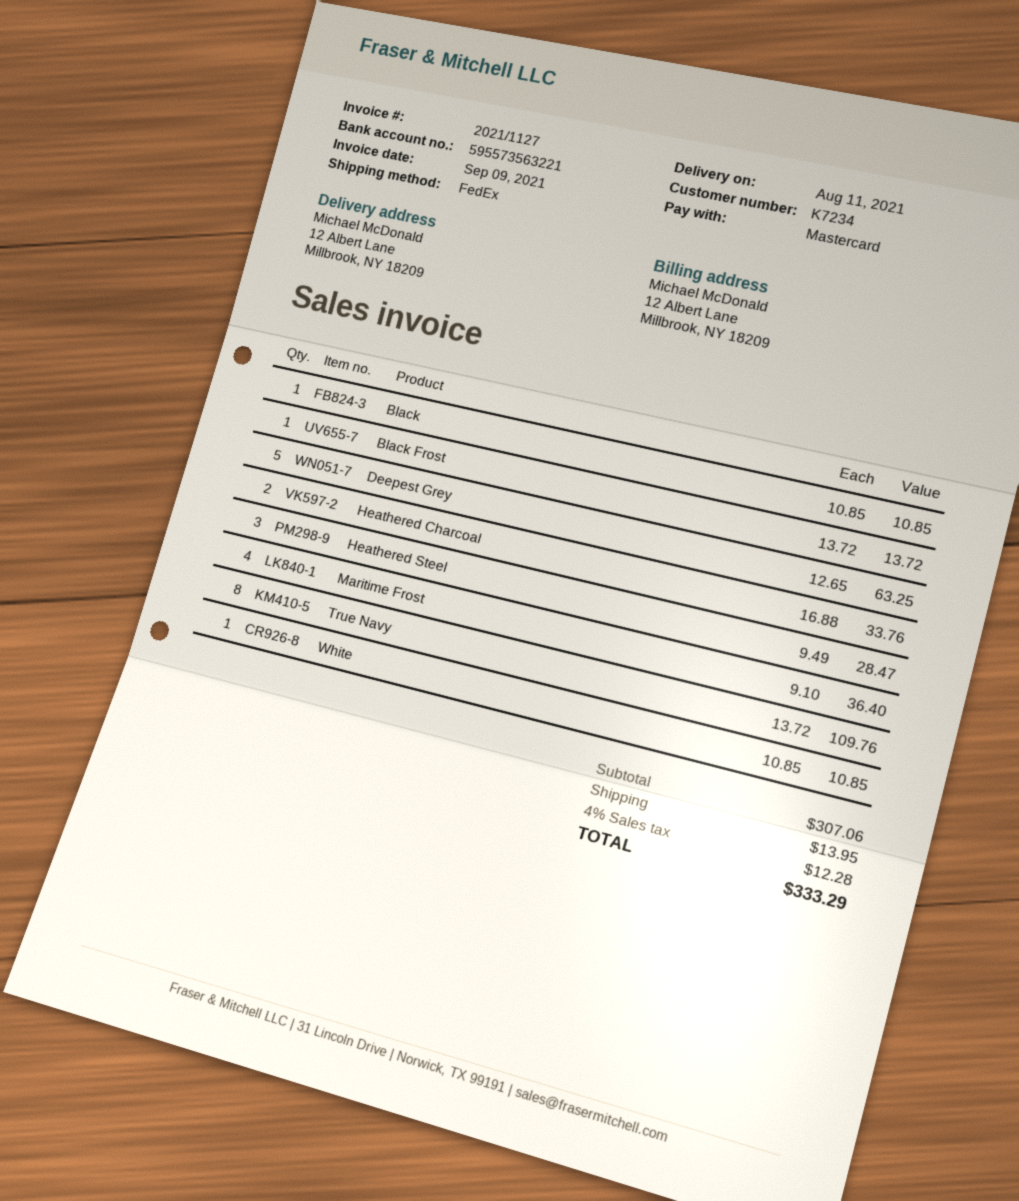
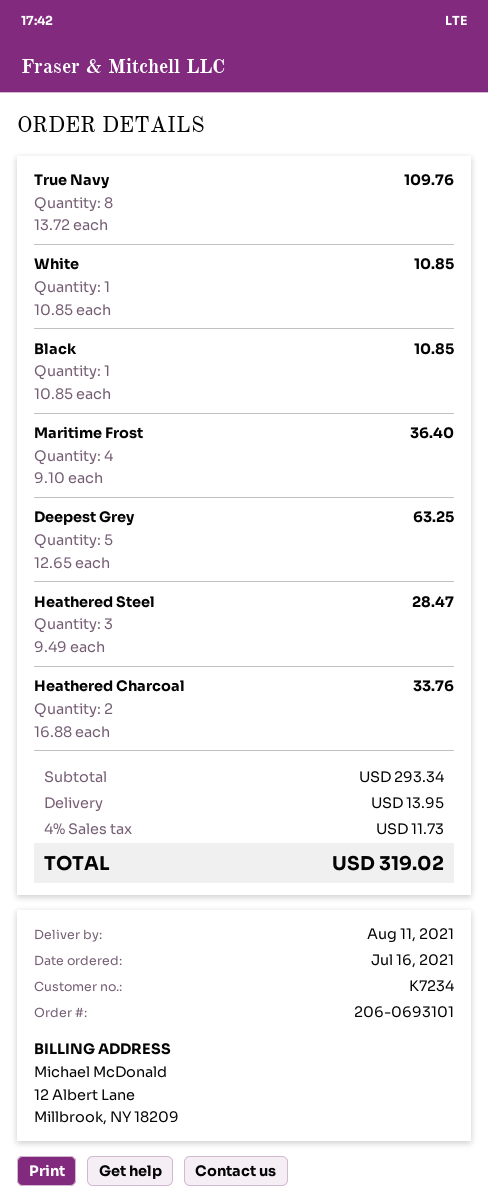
Black Frost: 1 x 13.72 = 13.72 -> none
subtotal: 307.06 -> 293.34
tax: 4% = 12.28 -> 4% = 11.73
total: 333.29 -> 319.02

